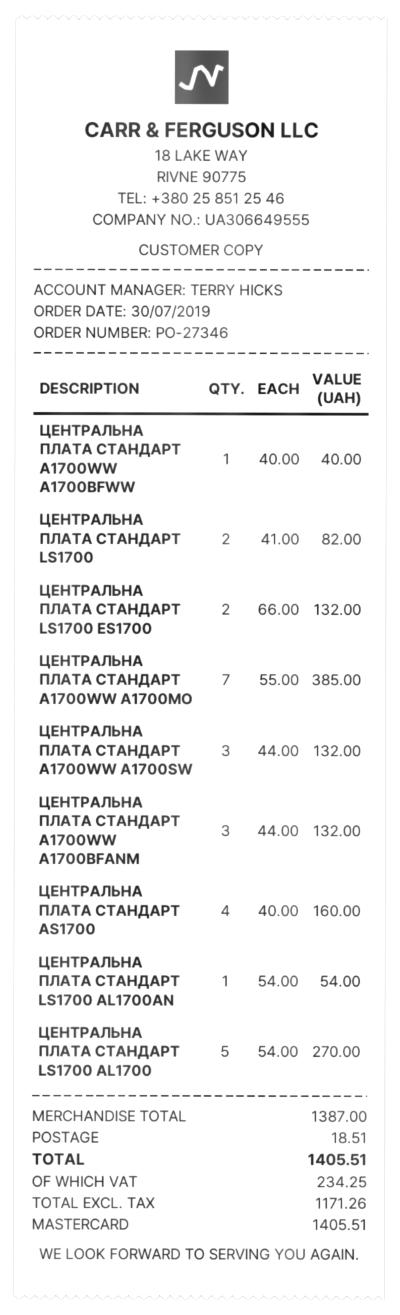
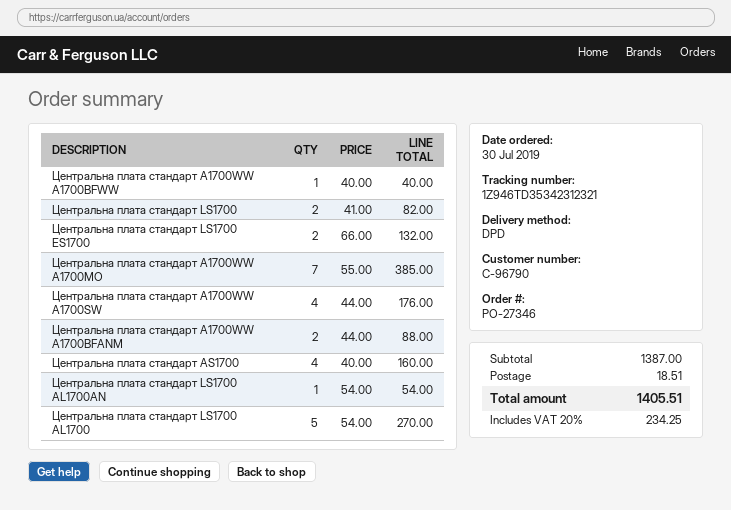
ЦЕНТРАЛЬНА ПЛАТА СТАНДАРТ A1700WW A1700SW: 3 x 44.00 = 132.00 -> 4 x 44.00 = 176.00
ЦЕНТРАЛЬНА ПЛАТА СТАНДАРТ A1700WW A1700BFANM: 3 x 44.00 = 132.00 -> 2 x 44.00 = 88.00

